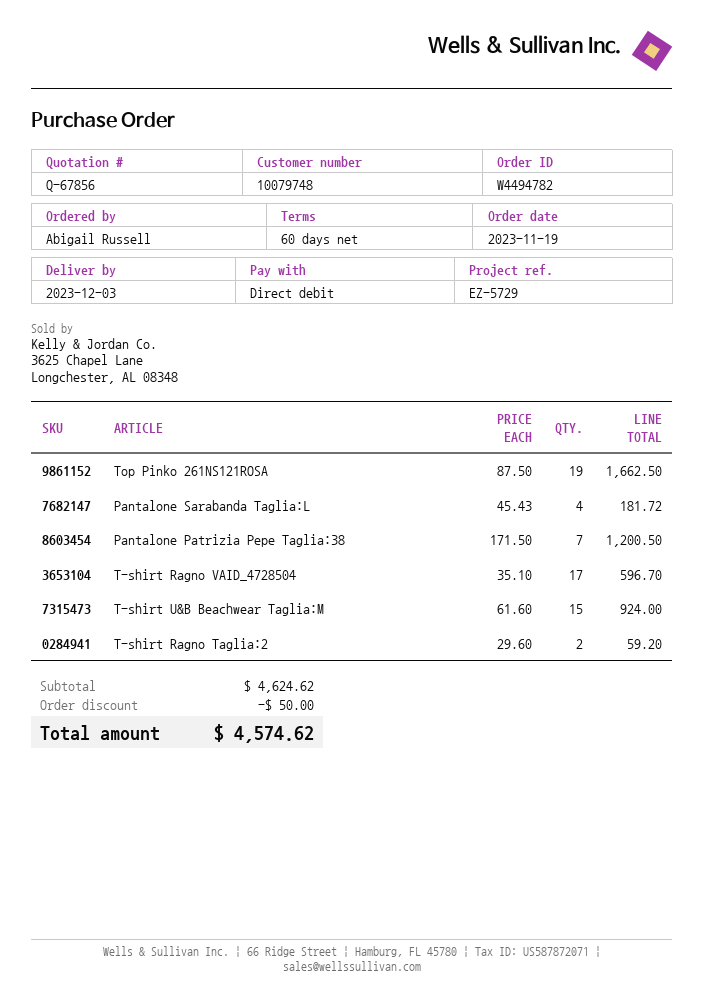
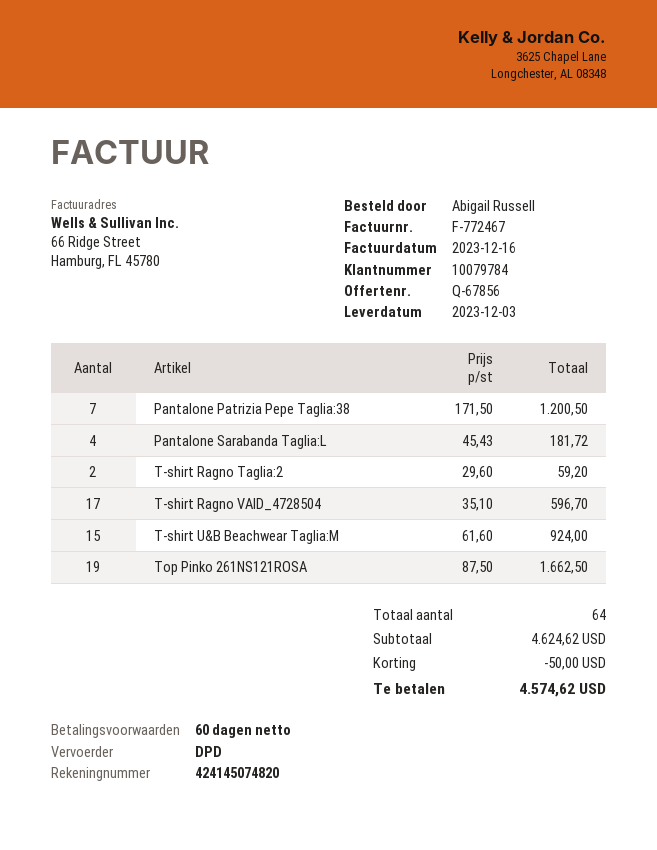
customer number: 10079748 -> 10079784

